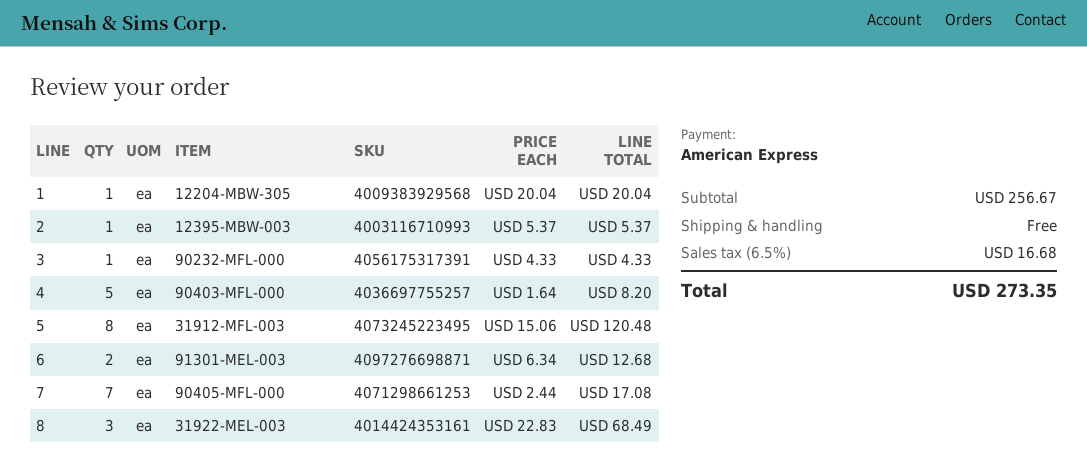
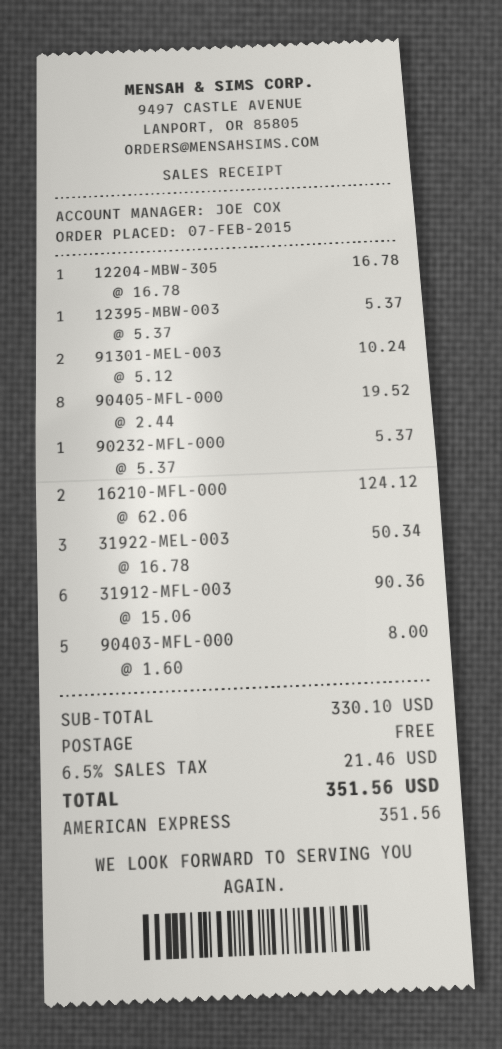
12204-MBW-305: 1 x 20.04 = 20.04 -> 1 x 16.78 = 16.78
90232-MFL-000: 1 x 4.33 = 4.33 -> 1 x 5.37 = 5.37
90403-MFL-000: 5 x 1.64 = 8.20 -> 5 x 1.60 = 8.00
31912-MFL-003: 8 x 15.06 = 120.48 -> 6 x 15.06 = 90.36
91301-MEL-003: 2 x 6.34 = 12.68 -> 2 x 5.12 = 10.24
90405-MFL-000: 7 x 2.44 = 17.08 -> 8 x 2.44 = 19.52
31922-MEL-003: 3 x 22.83 = 68.49 -> 3 x 16.78 = 50.34
16210-MFL-000: none -> 2 x 62.06 = 124.12
subtotal: 256.67 -> 330.10
tax: 6.5% = 16.68 -> 6.5% = 21.46
total: 273.35 -> 351.56

